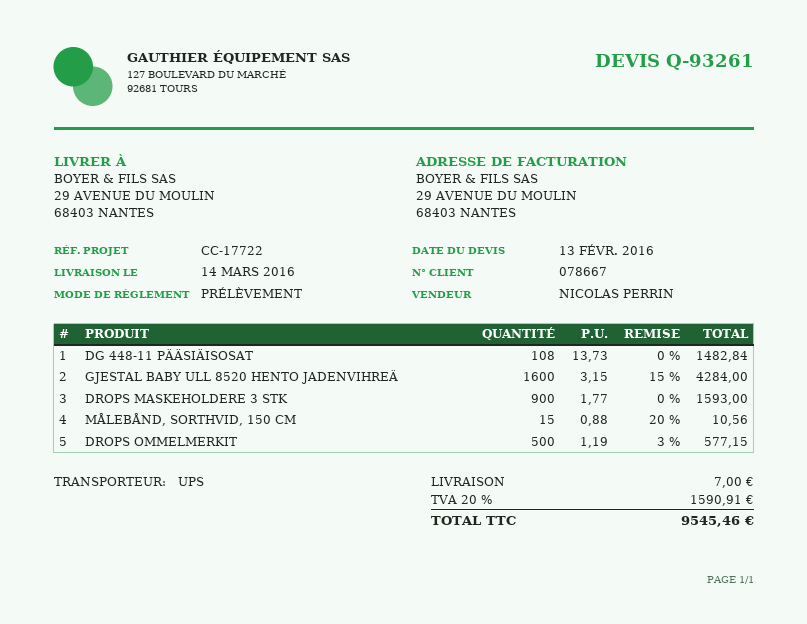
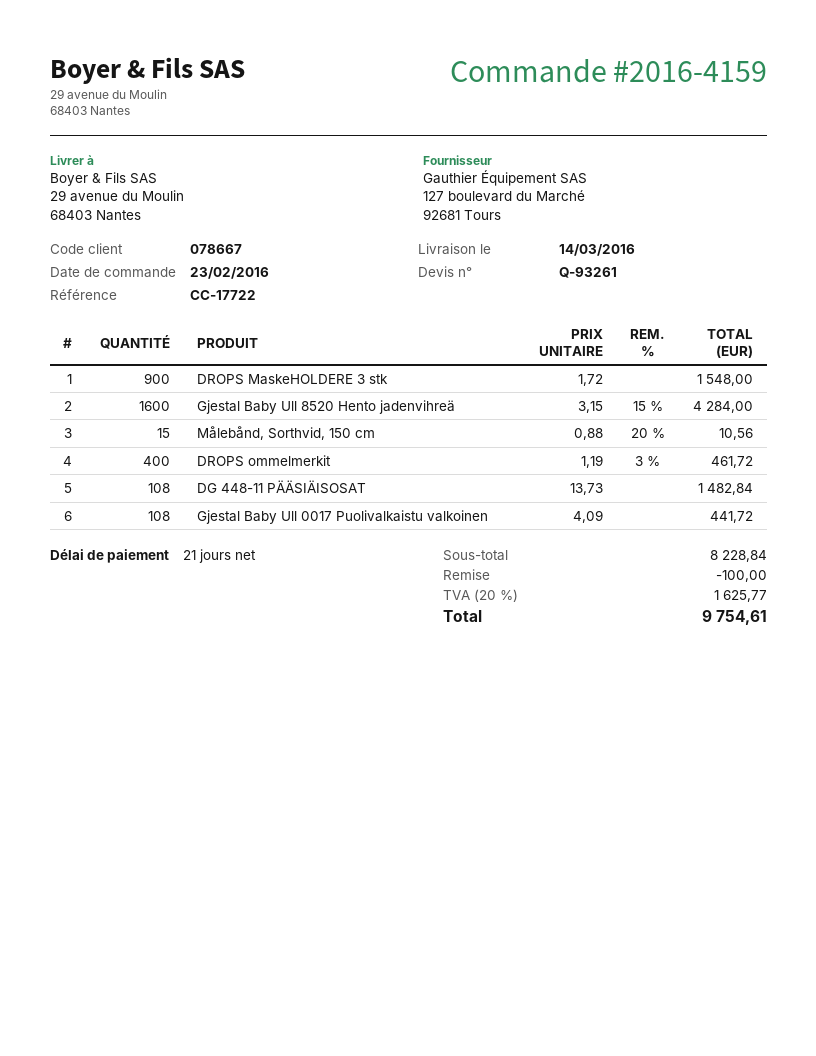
DROPS MASKEHOLDERE 3 STK: 900 x 1.77 = 1593.00 -> 900 x 1.72 = 1548.00
DROPS OMMELMERKIT: 500 x 1.19 - 3% = 577.15 -> 400 x 1.19 - 3% = 461.72
Gjestal Baby Ull 0017 Puolivalkaistu valkoinen: none -> 108 x 4.09 = 441.72
discount: none -> 100.00
shipping: 7.00 -> none
tax: 20% = 1590.91 -> 20% = 1625.77
total: 9545.46 -> 9754.61

